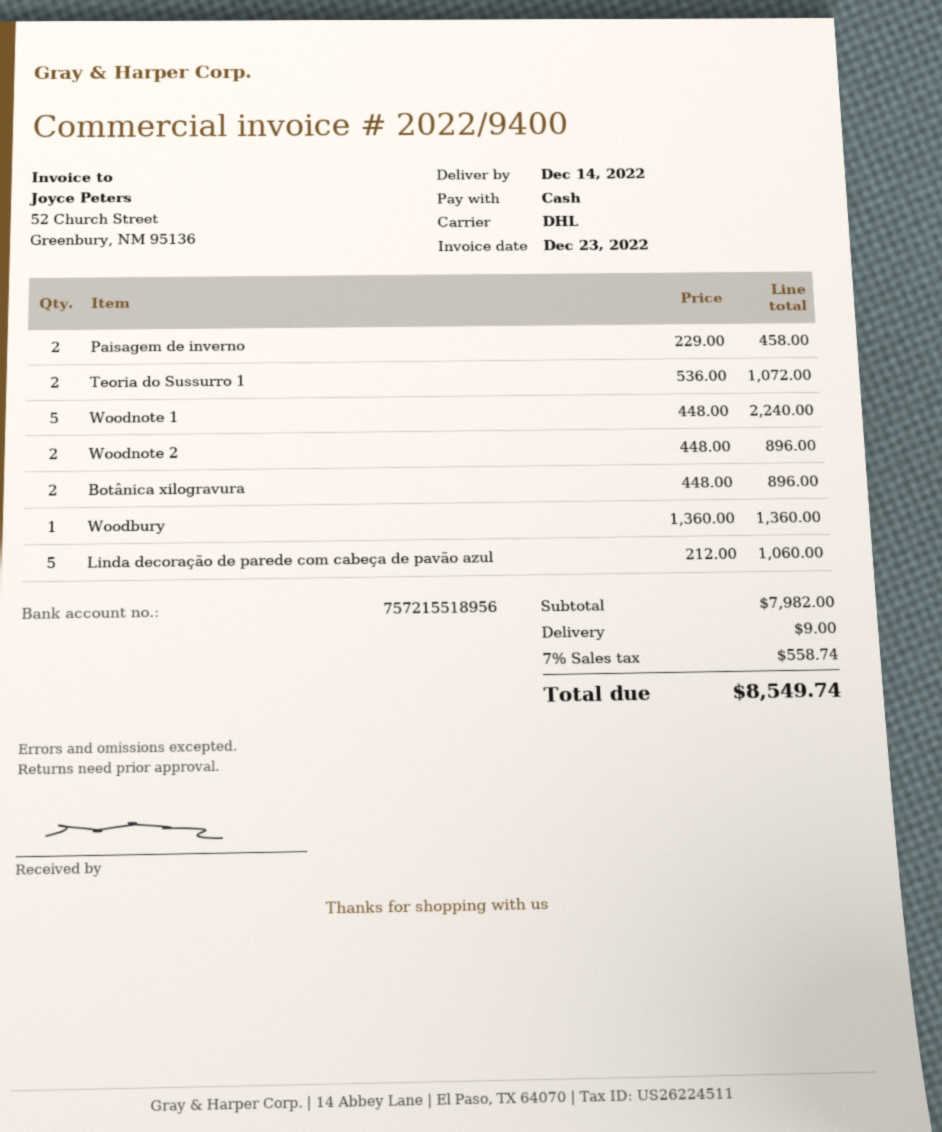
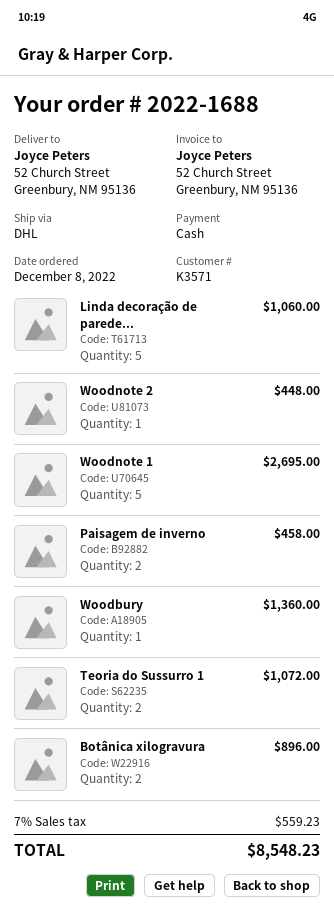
Woodnote 1: 5 for 2240.00 -> 5 for 2695.00
Woodnote 2: 2 for 896.00 -> 1 for 448.00
shipping: 9.00 -> none
tax: 7% = 558.74 -> 7% = 559.23
total: 8549.74 -> 8548.23

